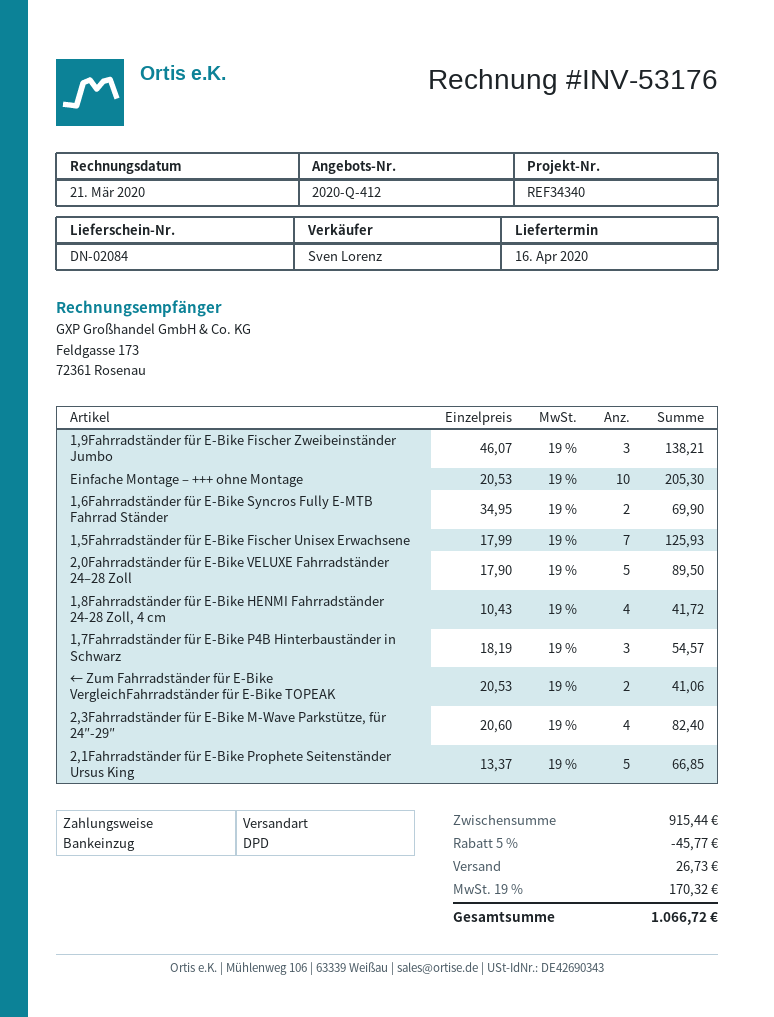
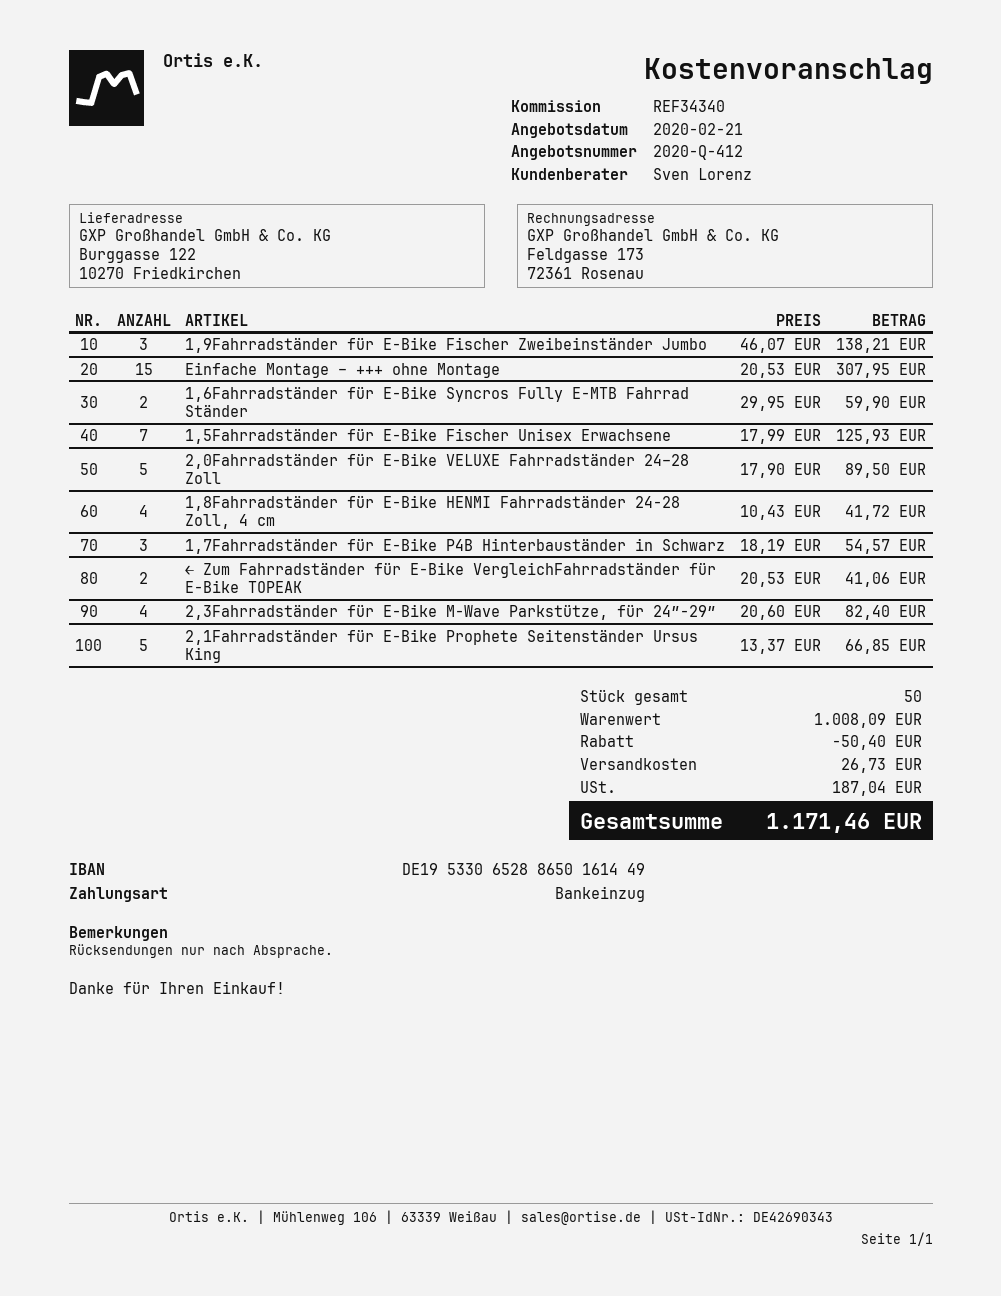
Einfache Montage – +++ ohne Montage: 10 x 20.53 = 205.30 -> 15 x 20.53 = 307.95
1,6Fahrradständer für E-Bike Syncros Fully E-MTB Fahrrad Ständer: 2 x 34.95 = 69.90 -> 2 x 29.95 = 59.90
subtotal: 915.44 -> 1008.09
discount: 45.77 -> 50.40
tax: 170.32 -> 187.04
total: 1066.72 -> 1171.46

